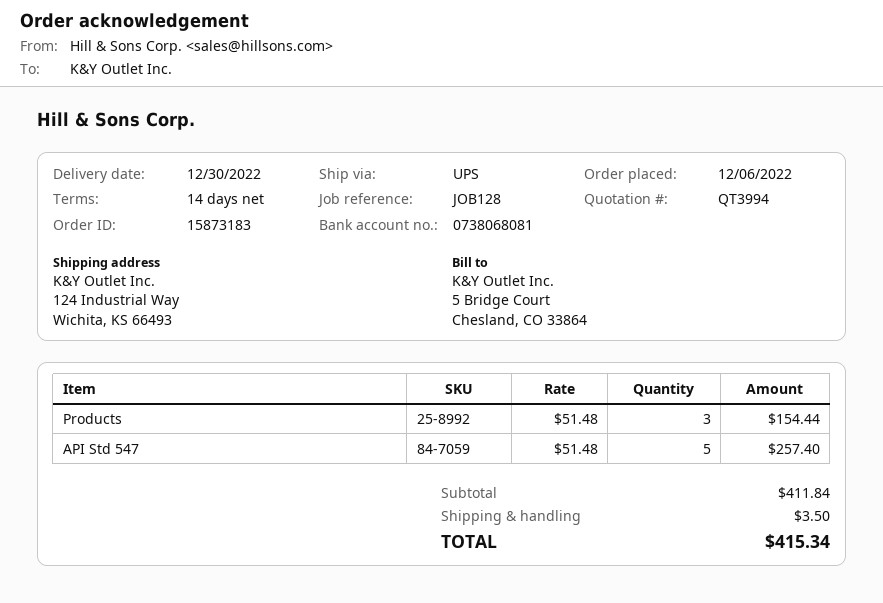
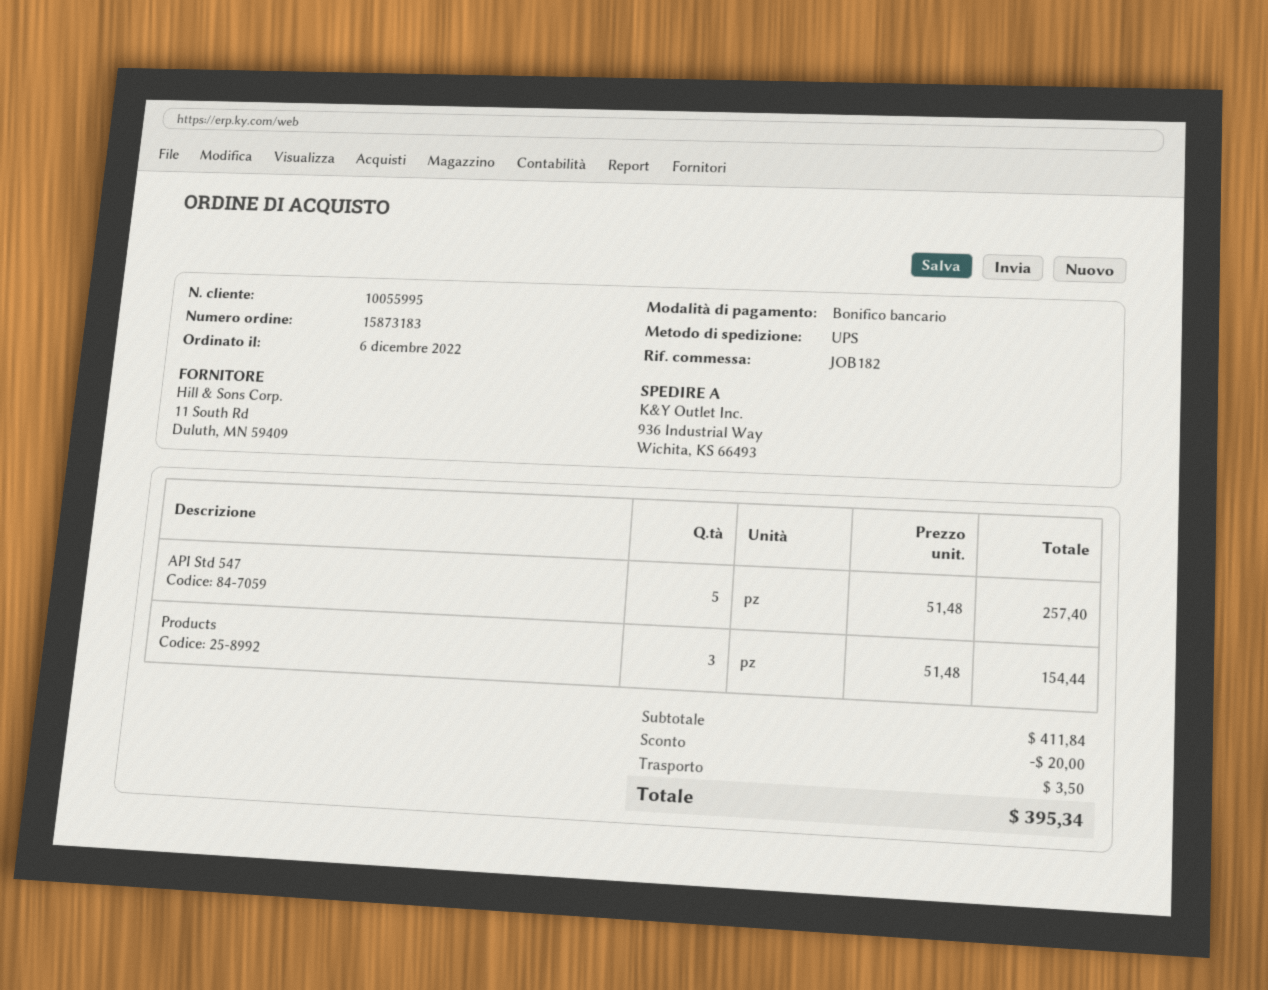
reference: JOB128 -> JOB182
ship to: 124 Industrial Way, Wichita, KS 66493 -> 936 Industrial Way, Wichita, KS 66493
discount: none -> 20.00
total: 415.34 -> 395.34

